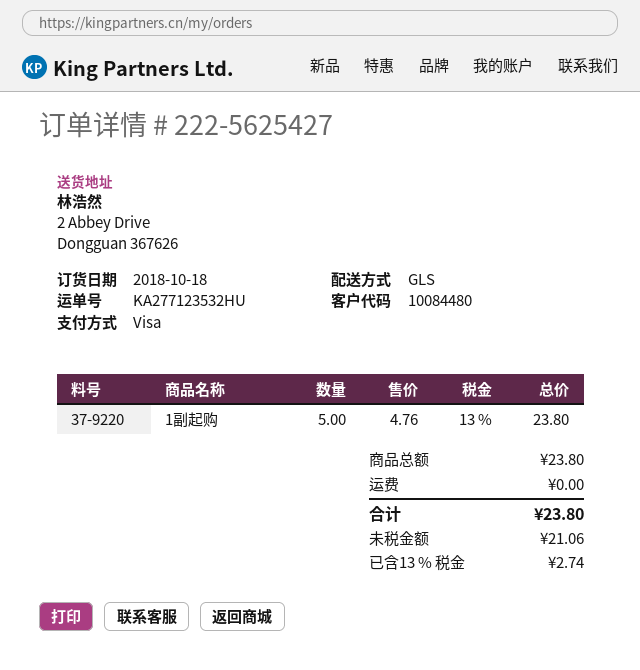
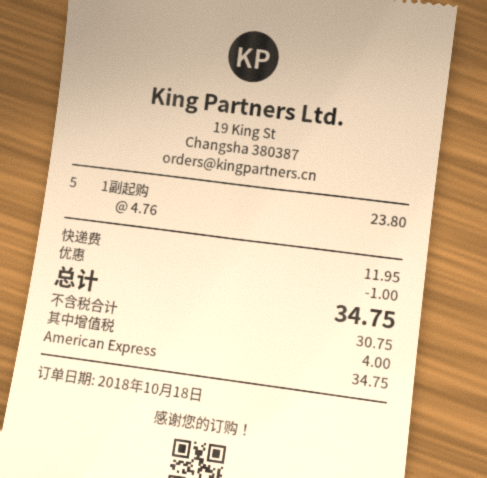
payment method: Visa -> American Express
discount: none -> 1.00
shipping: 0.00 -> 11.95
net: 21.06 -> 30.75
tax: 2.74 -> 4.00
total: 23.80 -> 34.75

